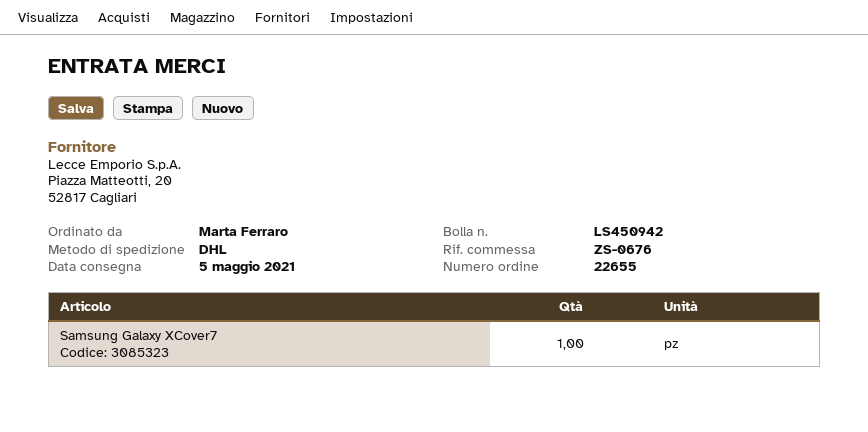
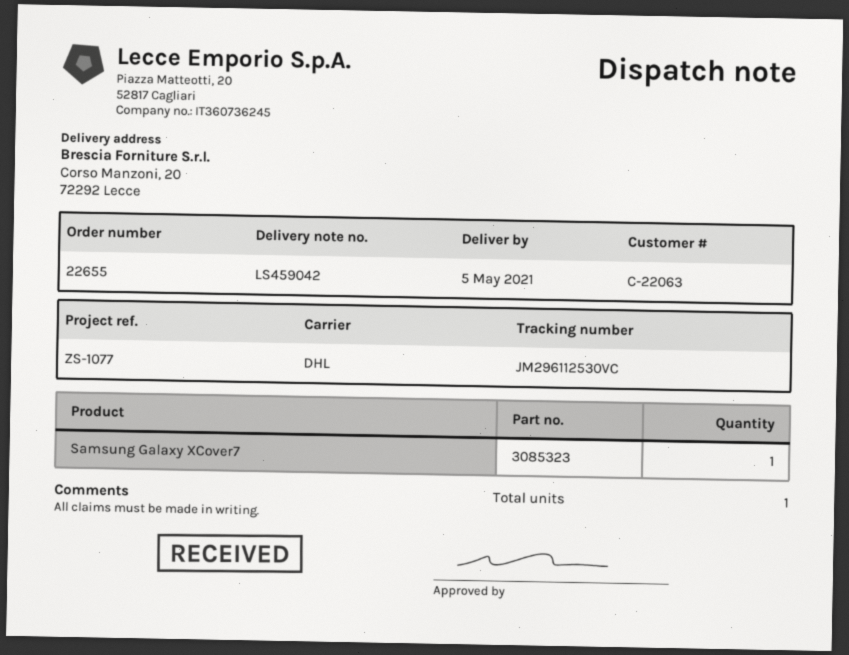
delivery note number: LS450942 -> LS459042
reference: ZS-0676 -> ZS-1077

